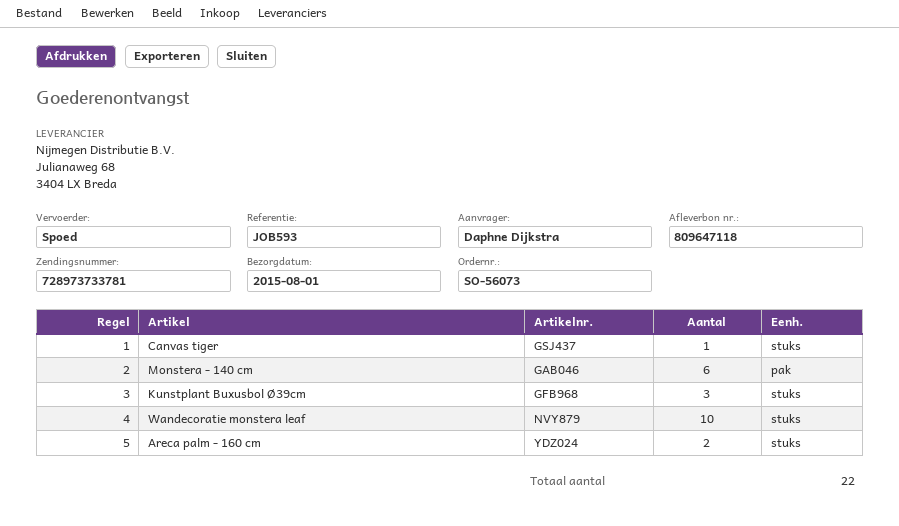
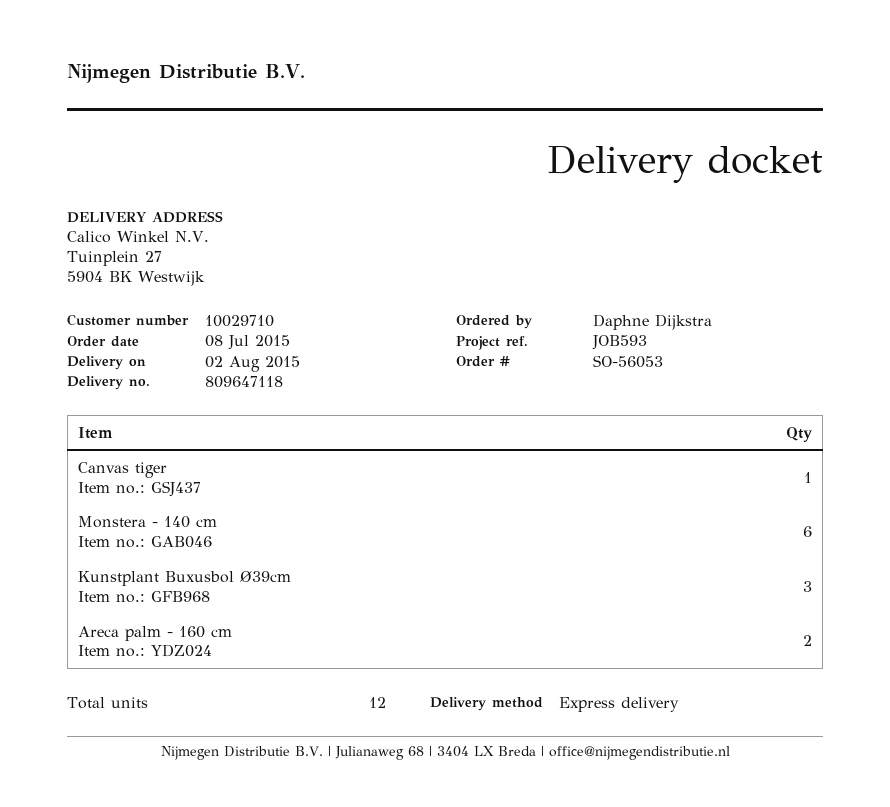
order number: SO-56073 -> SO-56053
delivery date: 2015-08-01 -> 2015-08-02
Wandecoratie monstera leaf: 10 -> none
total quantity: 22 -> 12

